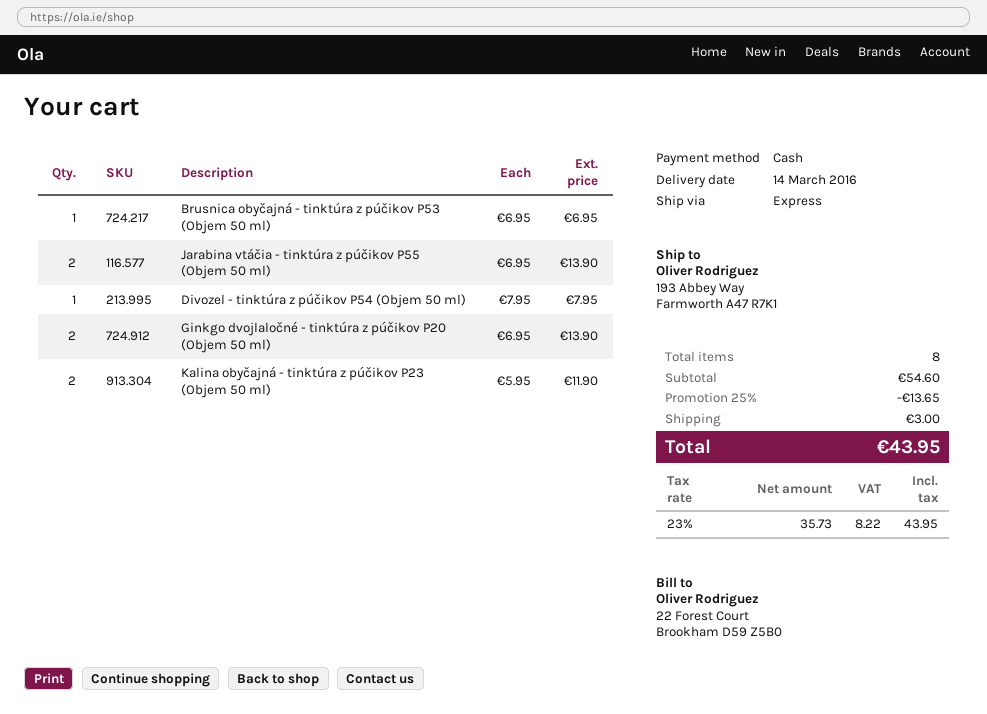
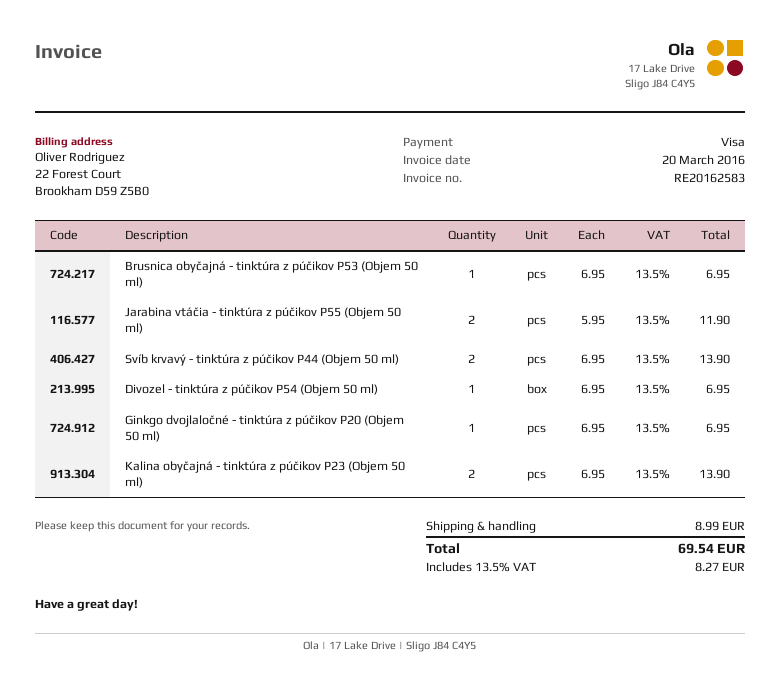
payment method: cash -> Visa
Jarabina vtáčia - tinktúra z púčikov P55 (Objem 50 ml): 2 x 6.95 = 13.90 -> 2 x 5.95 = 11.90
Divozel - tinktúra z púčikov P54 (Objem 50 ml): 1 x 7.95 = 7.95 -> 1 x 6.95 = 6.95
Ginkgo dvojlaločné - tinktúra z púčikov P20 (Objem 50 ml): 2 x 6.95 = 13.90 -> 1 x 6.95 = 6.95
Kalina obyčajná - tinktúra z púčikov P23 (Objem 50 ml): 2 x 5.95 = 11.90 -> 2 x 6.95 = 13.90
Svíb krvavý - tinktúra z púčikov P44 (Objem 50 ml): none -> 2 x 6.95 = 13.90
discount: 25% = 13.65 -> none
shipping: 3.00 -> 8.99
tax: 23% = 8.22 -> 13.5% = 8.27
total: 43.95 -> 69.54

